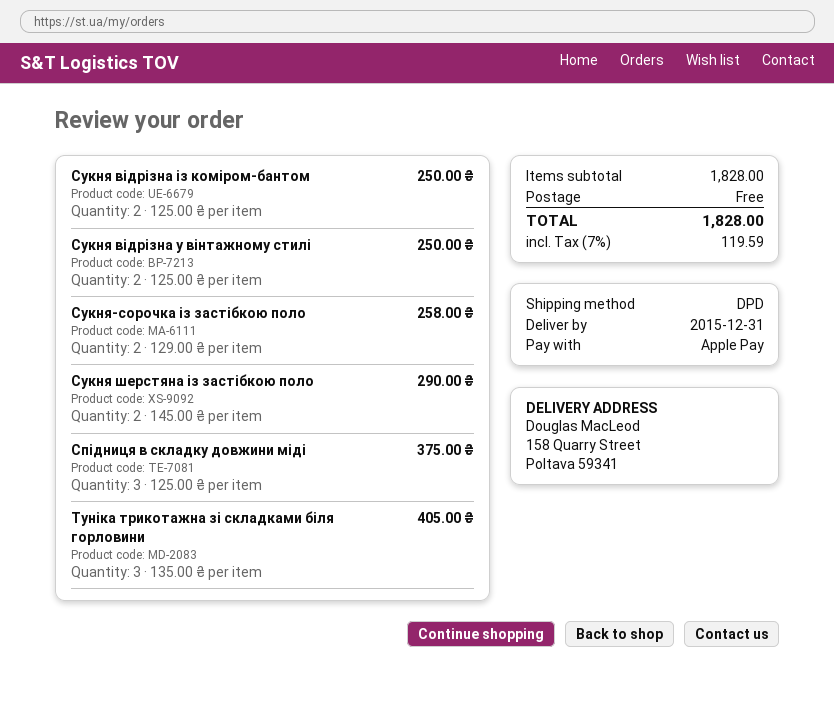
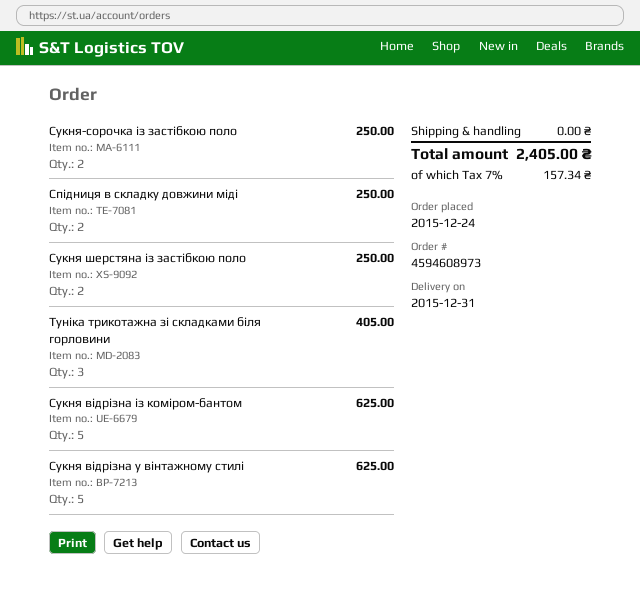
Сукня відрізна із коміром-бантом: 2 for 250.00 -> 5 for 625.00
Сукня відрізна у вінтажному стилі: 2 for 250.00 -> 5 for 625.00
Сукня-сорочка із застібкою поло: 2 for 258.00 -> 2 for 250.00
Сукня шерстяна із застібкою поло: 2 for 290.00 -> 2 for 250.00
Спідниця в складку довжини міді: 3 for 375.00 -> 2 for 250.00
tax: 7% = 119.59 -> 7% = 157.34
total: 1828.00 -> 2405.00

